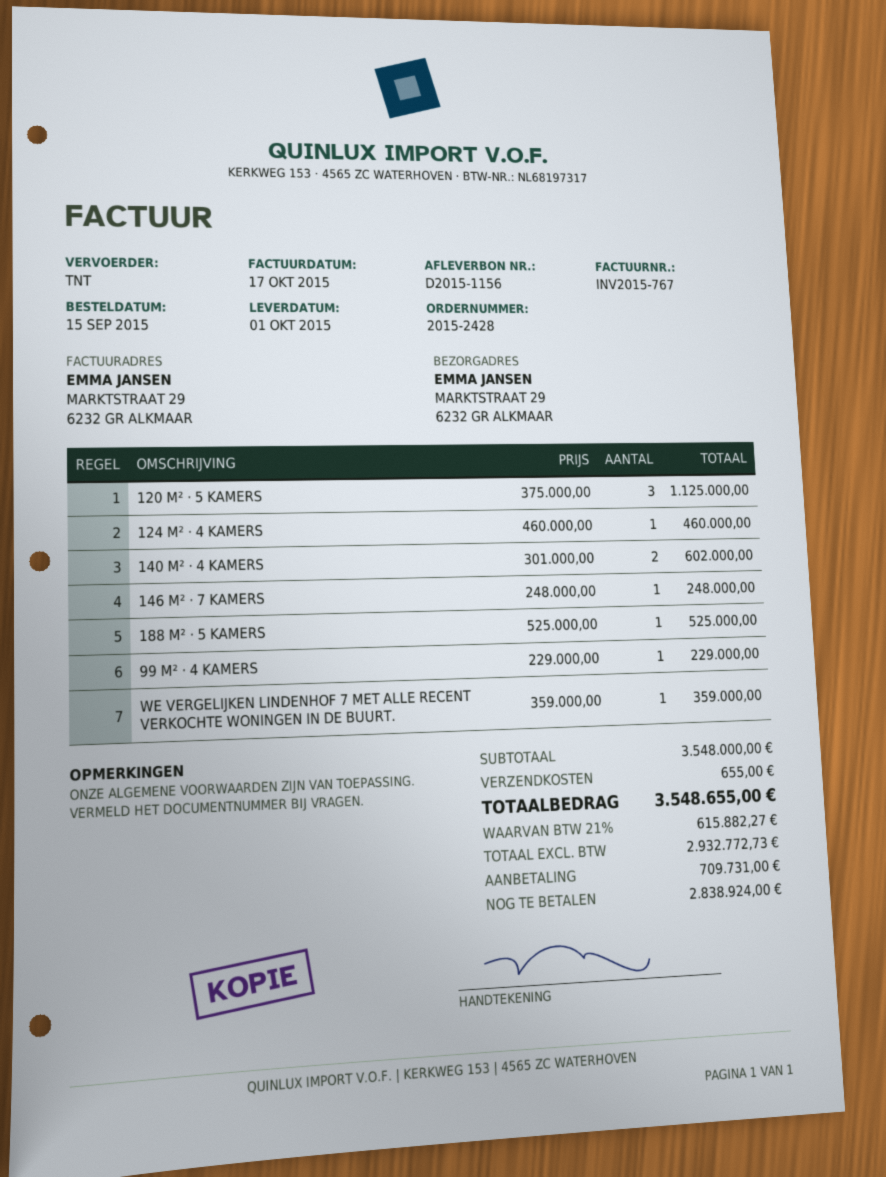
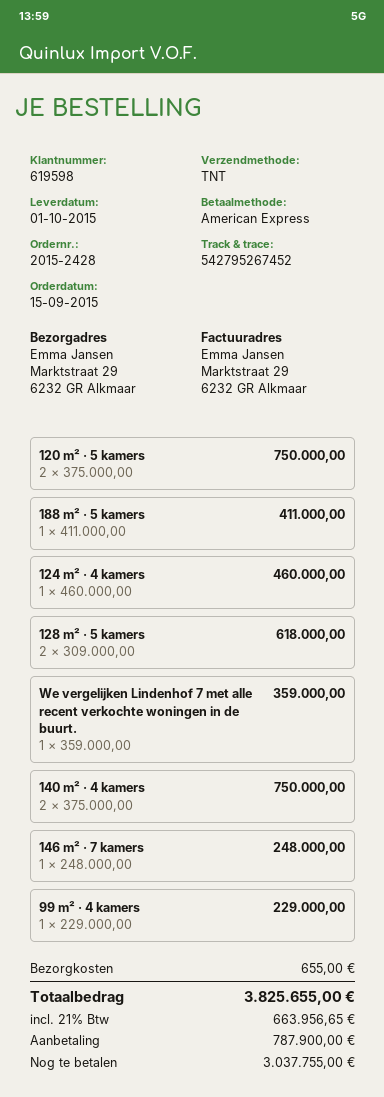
120 M² · 5 KAMERS: 3 x 375000.00 = 1125000.00 -> 2 x 375000.00 = 750000.00
140 M² · 4 KAMERS: 2 x 301000.00 = 602000.00 -> 2 x 375000.00 = 750000.00
188 M² · 5 KAMERS: 1 x 525000.00 = 525000.00 -> 1 x 411000.00 = 411000.00
128 m² · 5 kamers: none -> 2 x 309000.00 = 618000.00
tax: 21% = 615882.27 -> 21% = 663956.65
total: 3548655.00 -> 3825655.00
deposit: 709731.00 -> 787900.00
balance: 2838924.00 -> 3037755.00

